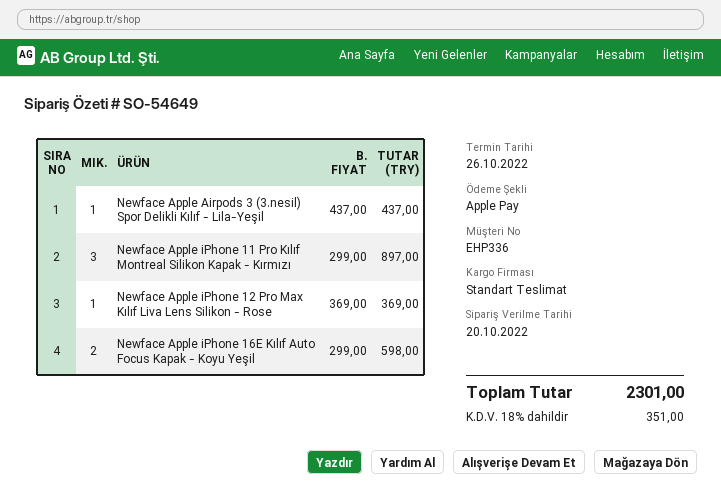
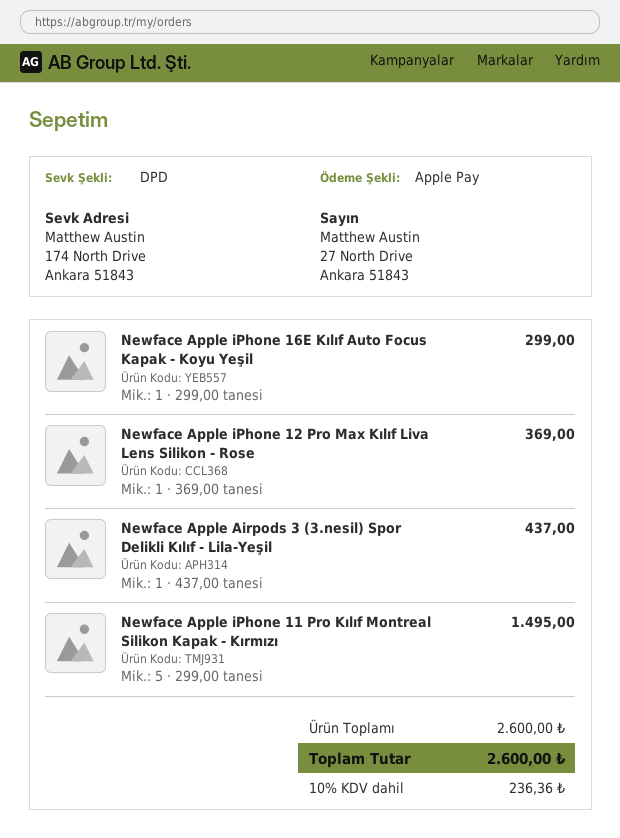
shipping method: standard -> DPD
Newface Apple iPhone 11 Pro Kılıf Montreal Silikon Kapak - Kırmızı: 3 x 299.00 = 897.00 -> 5 x 299.00 = 1495.00
Newface Apple iPhone 16E Kılıf Auto Focus Kapak - Koyu Yeşil: 2 x 299.00 = 598.00 -> 1 x 299.00 = 299.00
tax: 18% = 351.00 -> 10% = 236.36
total: 2301.00 -> 2600.00

